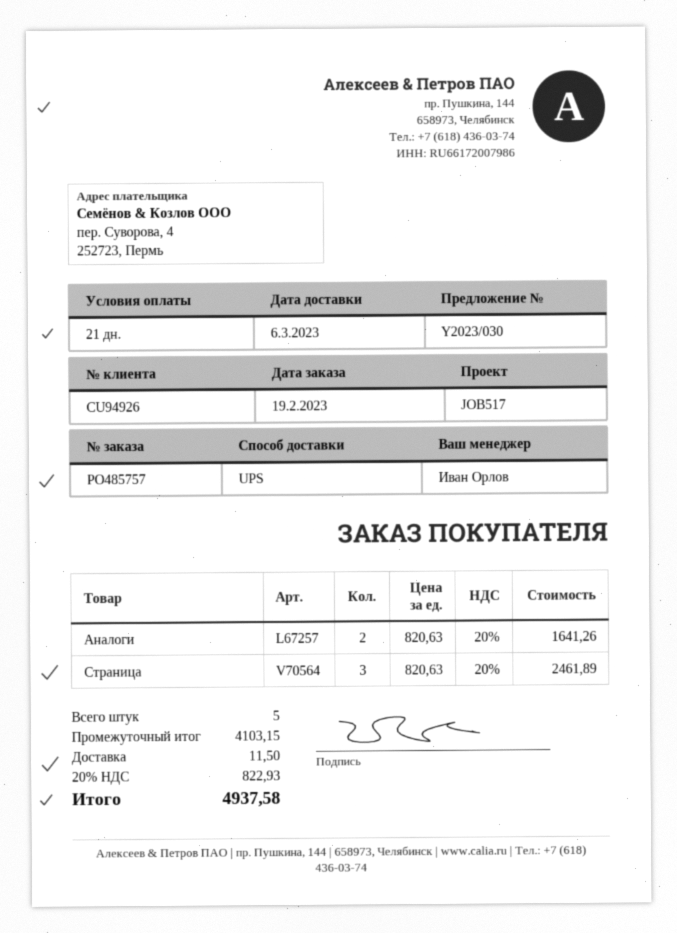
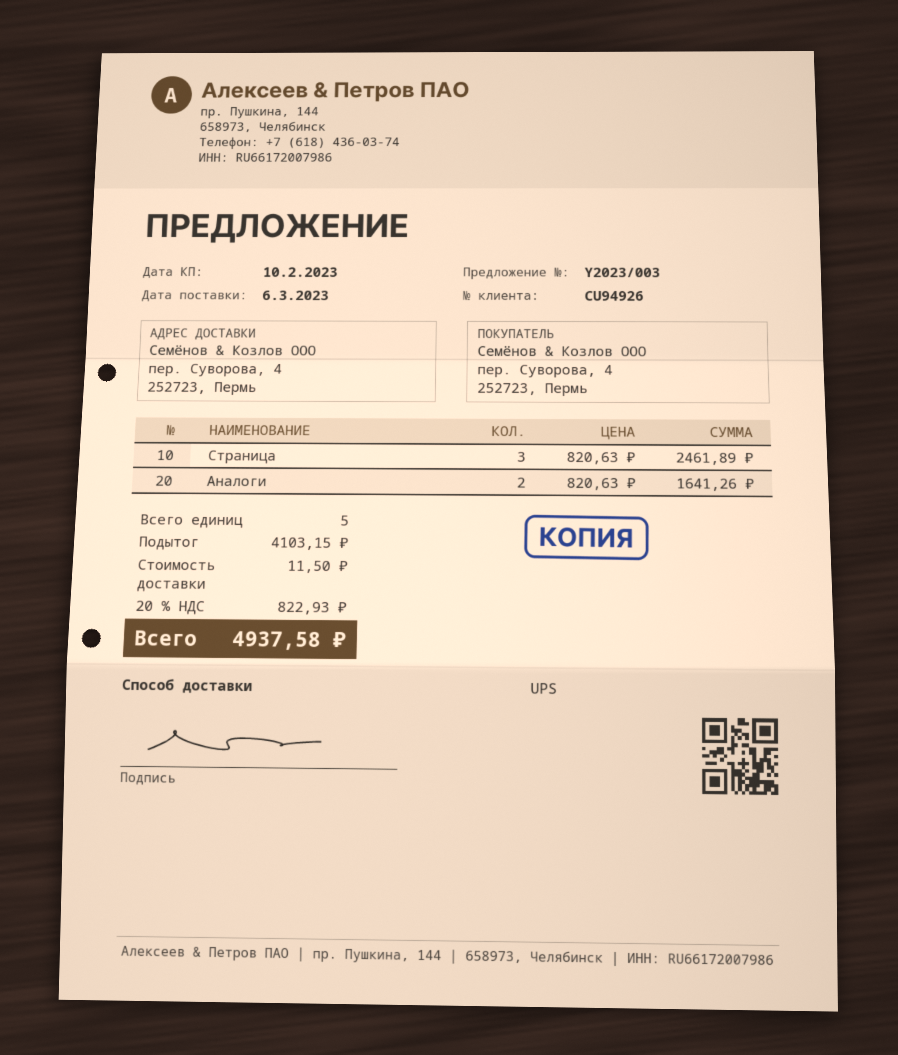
quote number: Y2023/030 -> Y2023/003

